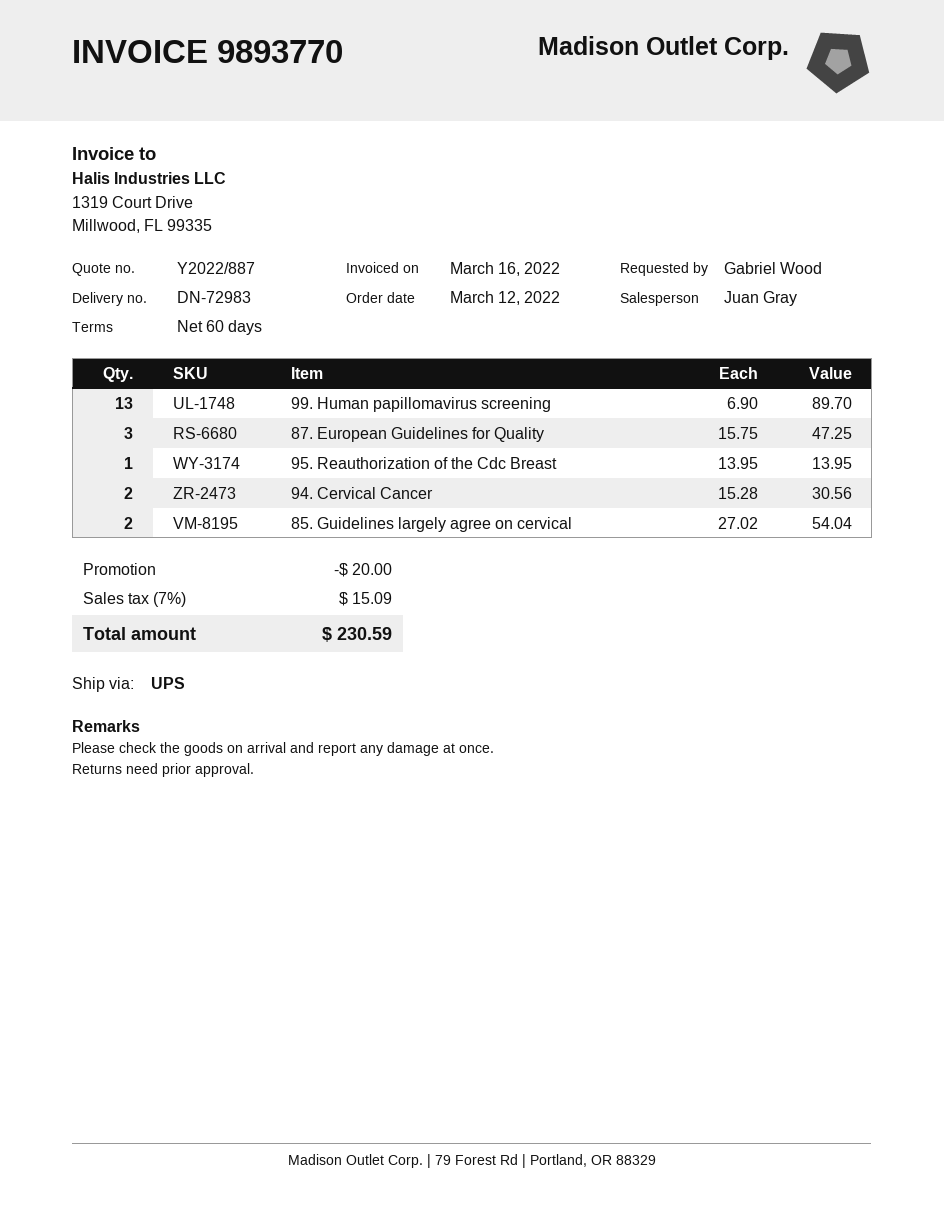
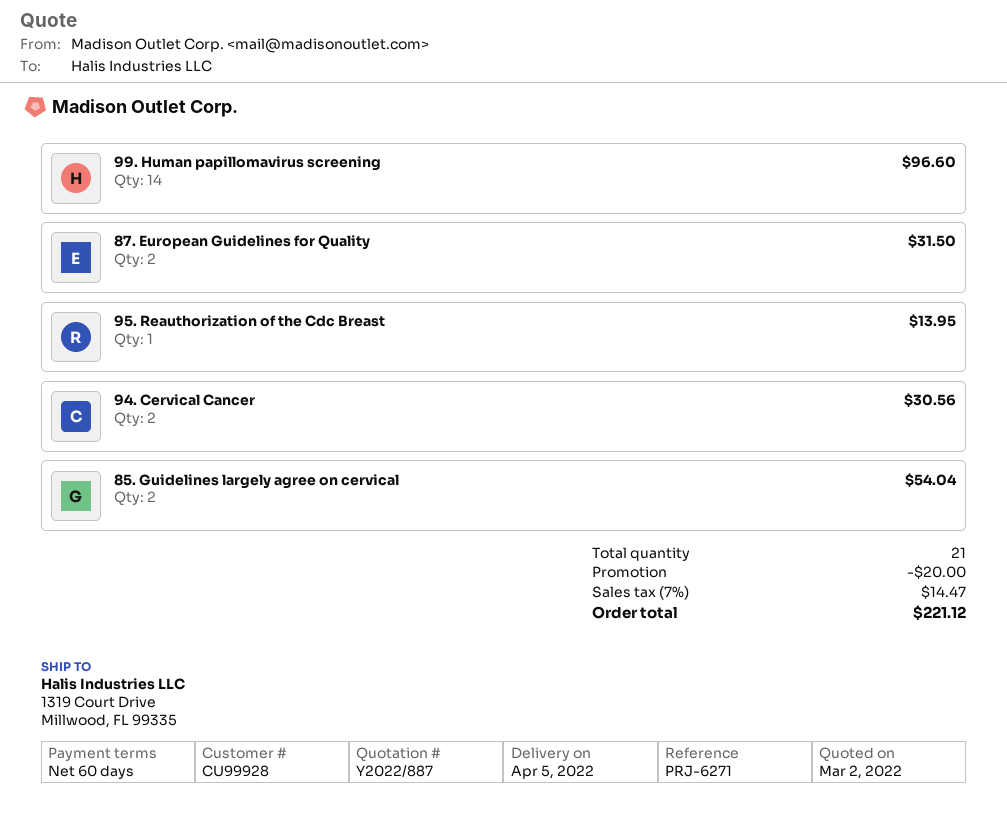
99. Human papillomavirus screening: 13 for 89.70 -> 14 for 96.60
87. European Guidelines for Quality: 3 for 47.25 -> 2 for 31.50
tax: 7% = 15.09 -> 7% = 14.47
total: 230.59 -> 221.12

